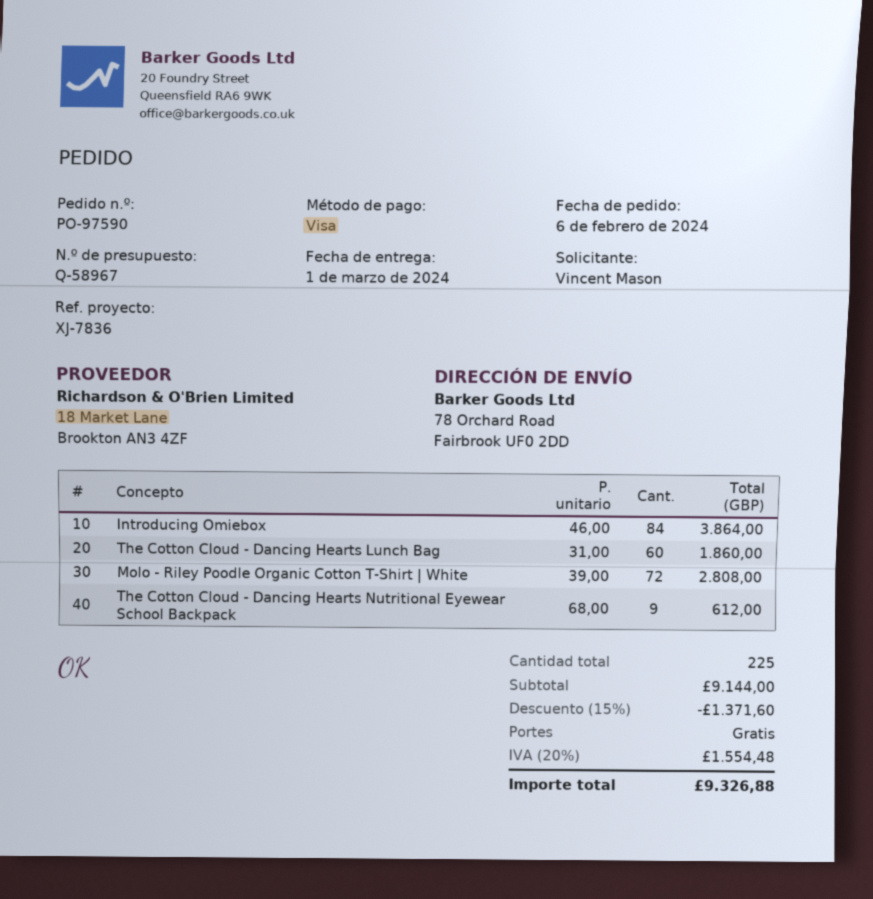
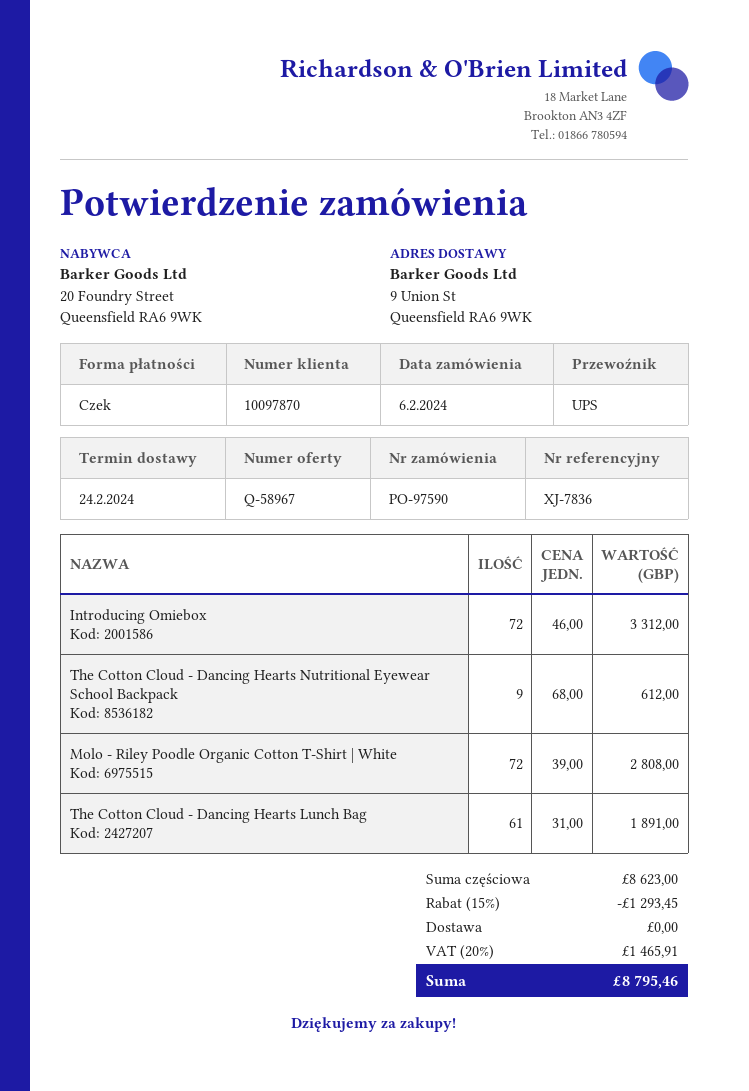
delivery date: 2024-03-01 -> 2024-02-24
payment method: Visa -> cheque
ship to: 78 Orchard Road, Fairbrook UF0 2DD -> 9 Union St, Queensfield RA6 9WK
Introducing Omiebox: 84 x 46.00 = 3864.00 -> 72 x 46.00 = 3312.00
The Cotton Cloud - Dancing Hearts Lunch Bag: 60 x 31.00 = 1860.00 -> 61 x 31.00 = 1891.00
subtotal: 9144.00 -> 8623.00
discount: 15% = 1371.60 -> 15% = 1293.45
tax: 20% = 1554.48 -> 20% = 1465.91
total: 9326.88 -> 8795.46

